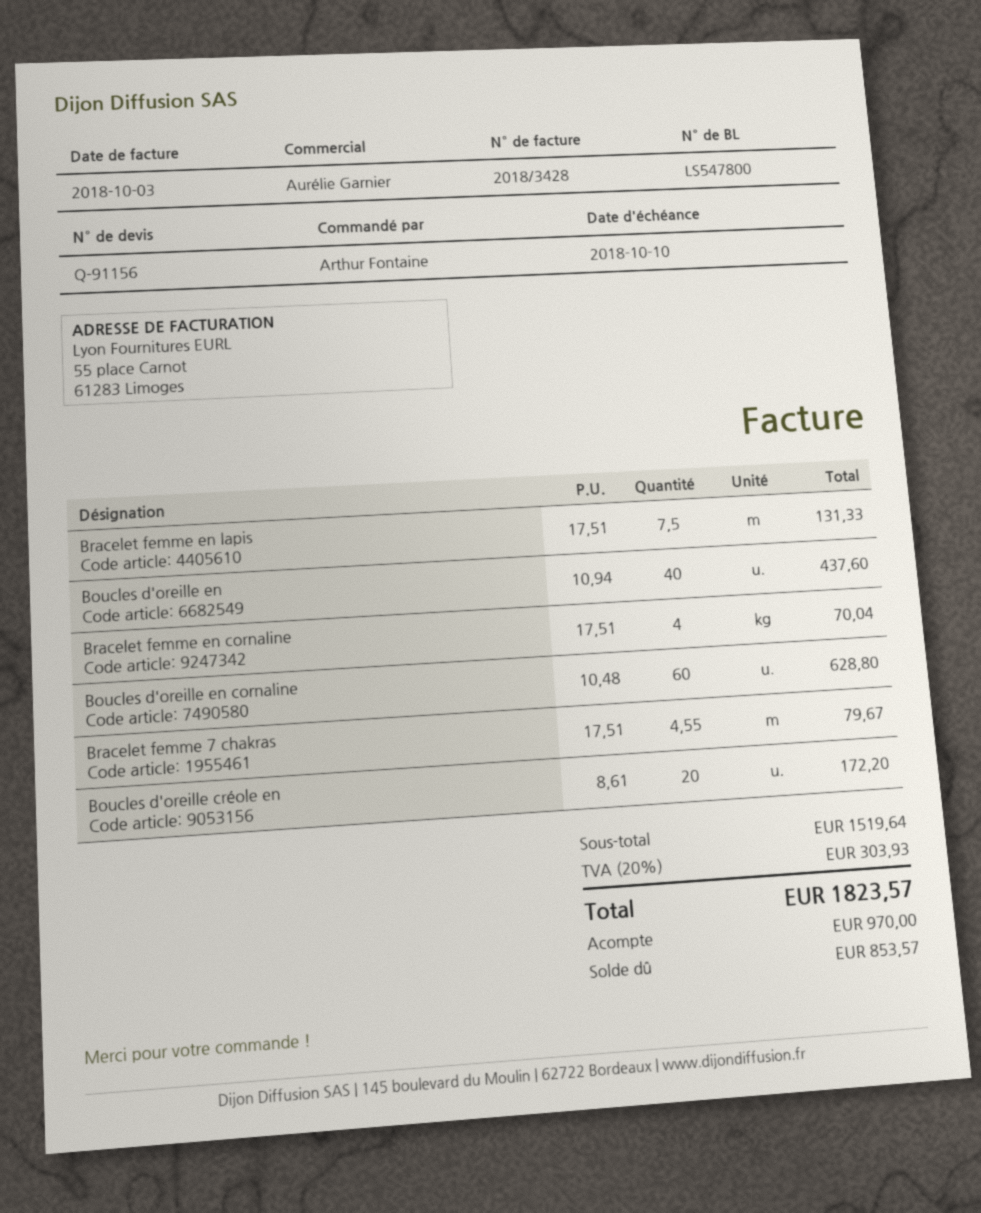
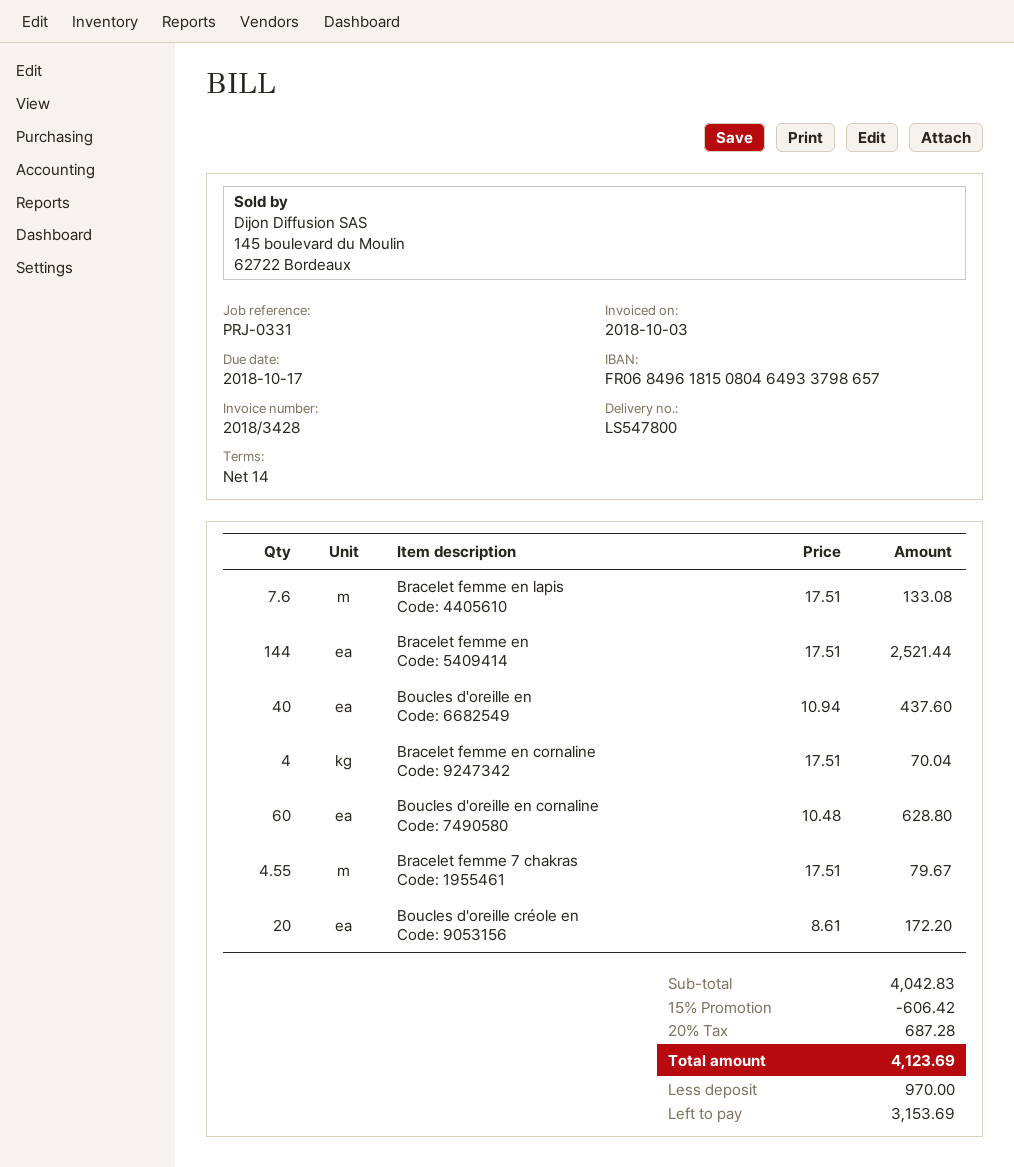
due date: 2018-10-10 -> 2018-10-17
Bracelet femme en lapis: 7.5 x 17.51 = 131.33 -> 7.6 x 17.51 = 133.08
Bracelet femme en: none -> 144 x 17.51 = 2521.44
subtotal: 1519.64 -> 4042.83
discount: none -> 15% = 606.42
tax: 20% = 303.93 -> 20% = 687.28
total: 1823.57 -> 4123.69
balance: 853.57 -> 3153.69

